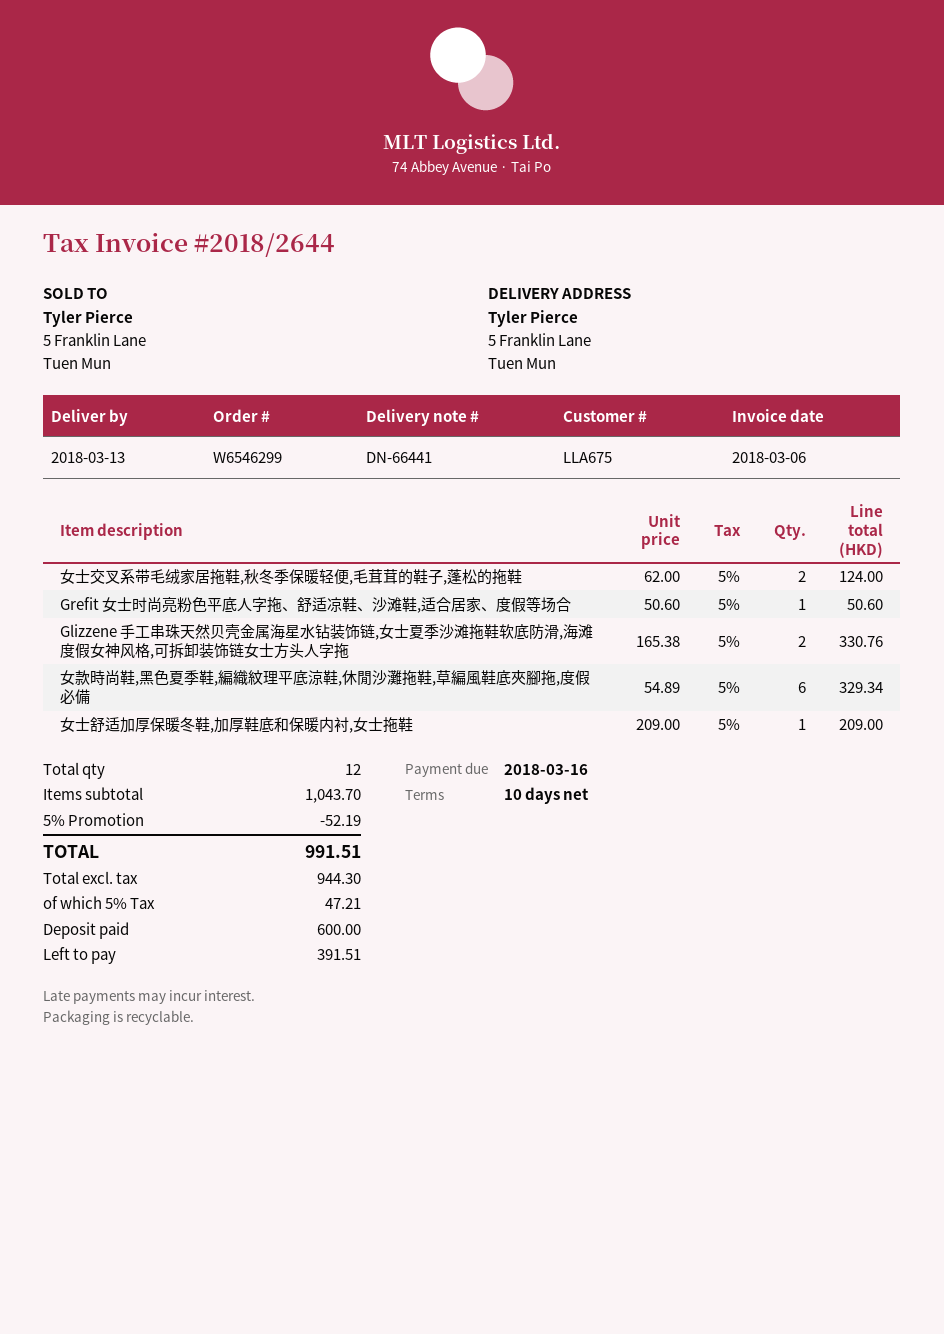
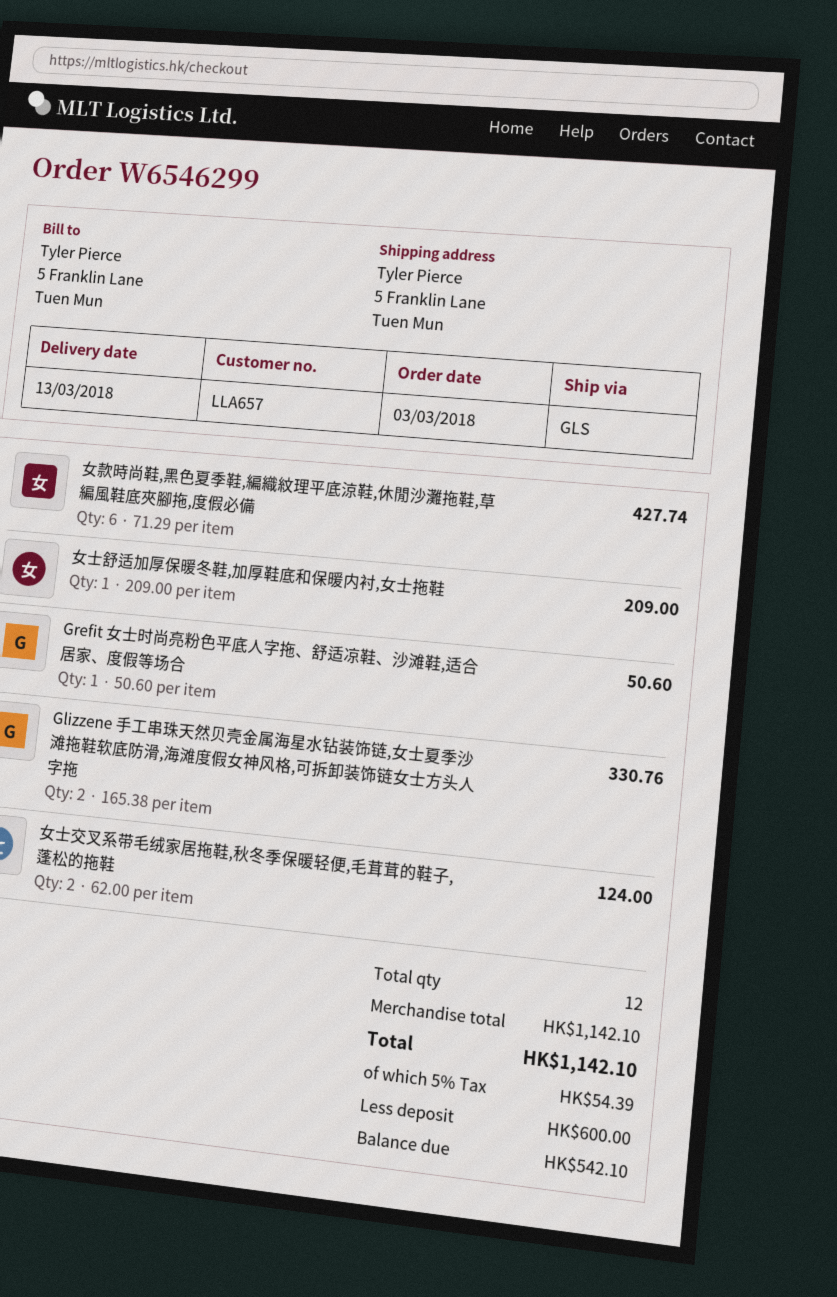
customer number: LLA675 -> LLA657
女款時尚鞋,黑色夏季鞋,編織紋理平底涼鞋,休閒沙灘拖鞋,草編風鞋底夾腳拖,度假必備: 6 x 54.89 = 329.34 -> 6 x 71.29 = 427.74
subtotal: 1043.70 -> 1142.10
discount: 5% = 52.19 -> none
tax: 5% = 47.21 -> 5% = 54.39
total: 991.51 -> 1142.10
balance: 391.51 -> 542.10

